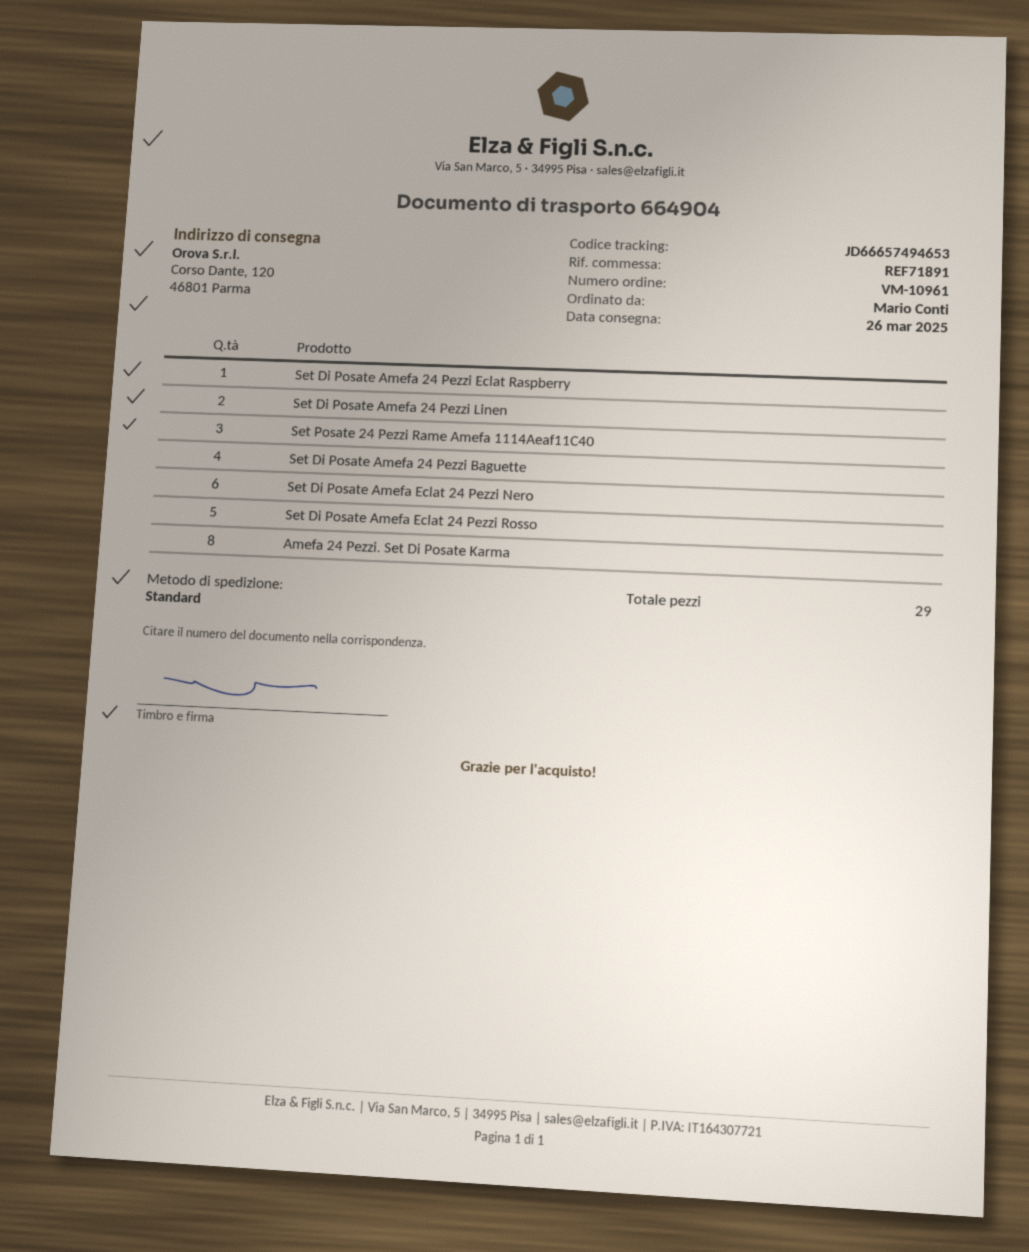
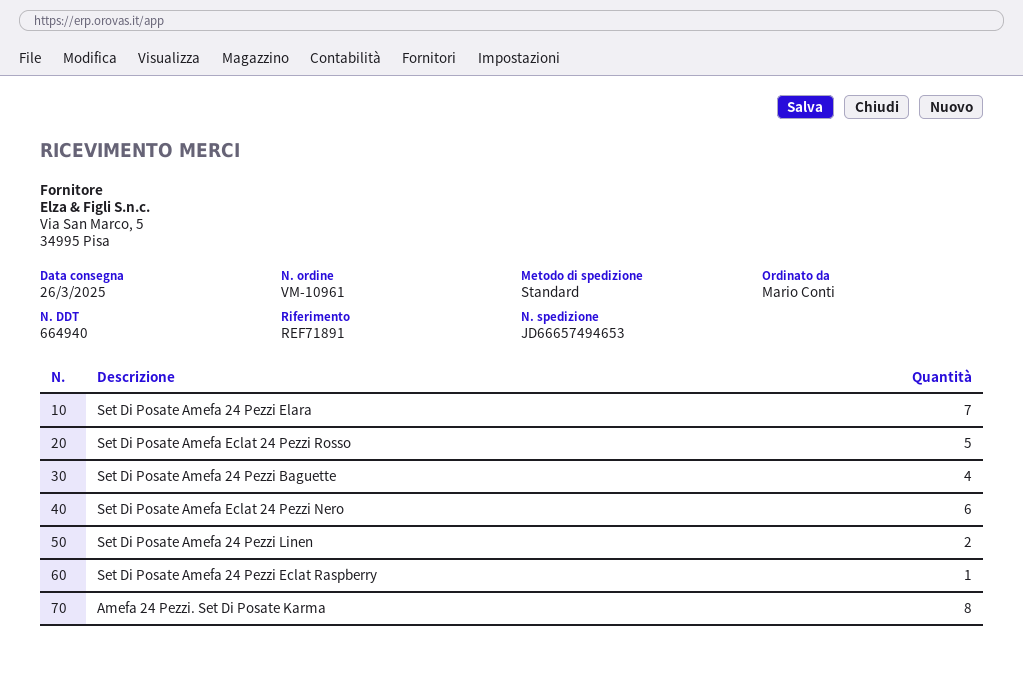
delivery note number: 664904 -> 664940
Set Posate 24 Pezzi Rame Amefa 1114Aeaf11C40: 3 -> none
Set Di Posate Amefa 24 Pezzi Elara: none -> 7

